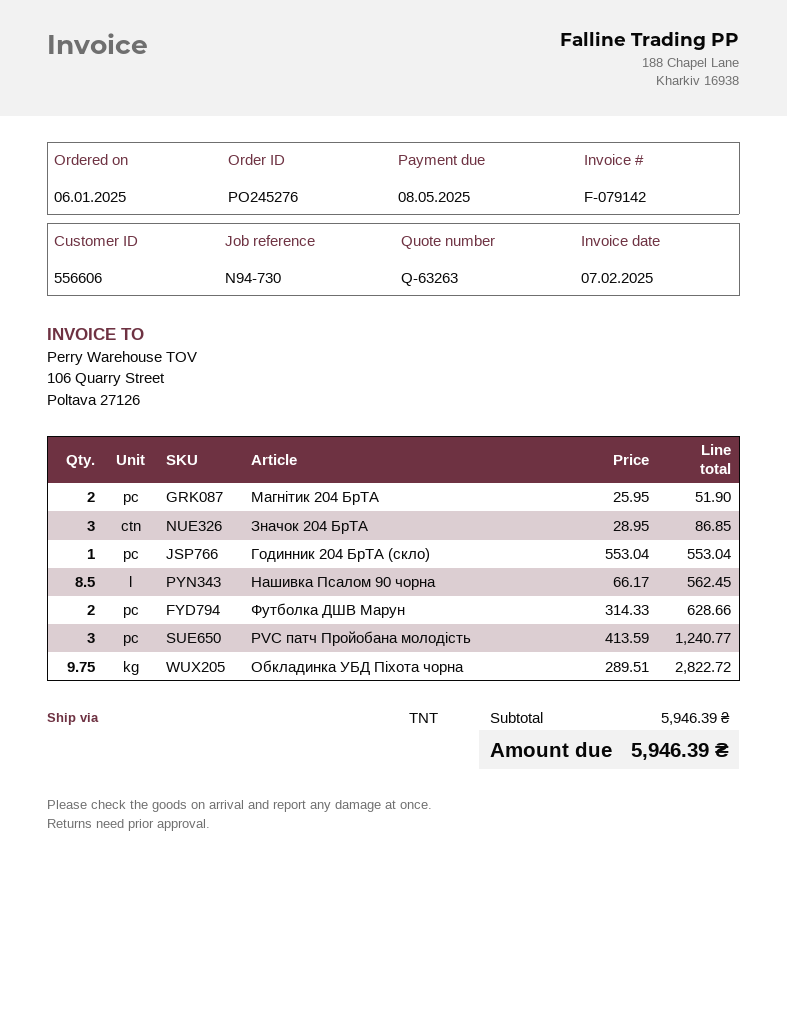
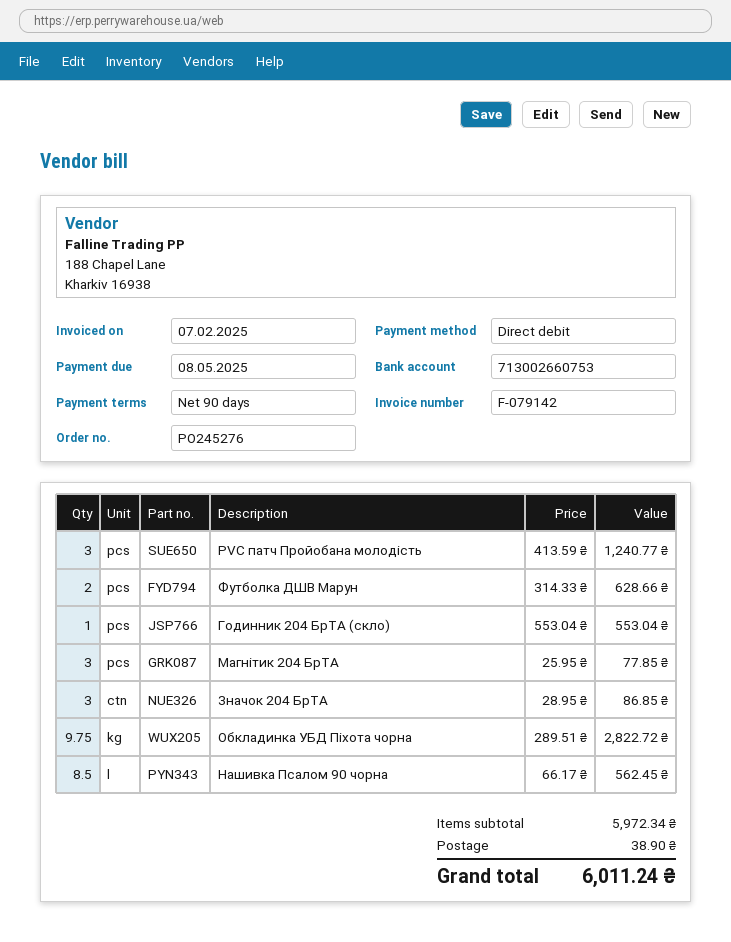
Магнітик 204 БрТА: 2 x 25.95 = 51.90 -> 3 x 25.95 = 77.85
subtotal: 5946.39 -> 5972.34
shipping: none -> 38.90
total: 5946.39 -> 6011.24

